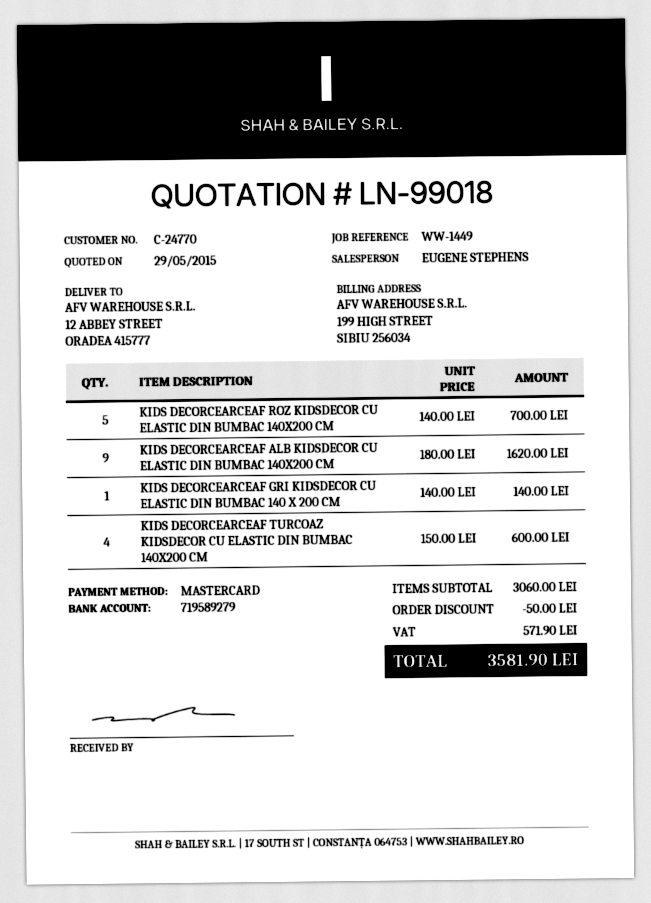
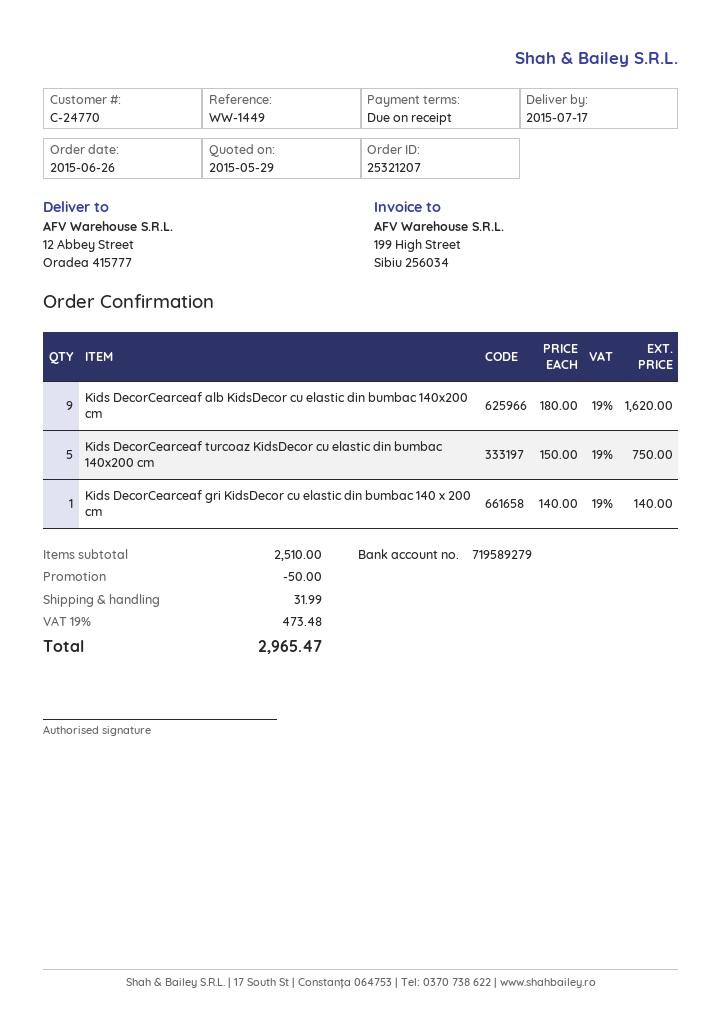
KIDS DECORCEARCEAF ROZ KIDSDECOR CU ELASTIC DIN BUMBAC 140X200 CM: 5 x 140.00 = 700.00 -> none
KIDS DECORCEARCEAF TURCOAZ KIDSDECOR CU ELASTIC DIN BUMBAC 140X200 CM: 4 x 150.00 = 600.00 -> 5 x 150.00 = 750.00
subtotal: 3060.00 -> 2510.00
shipping: none -> 31.99
tax: 571.90 -> 473.48
total: 3581.90 -> 2965.47

